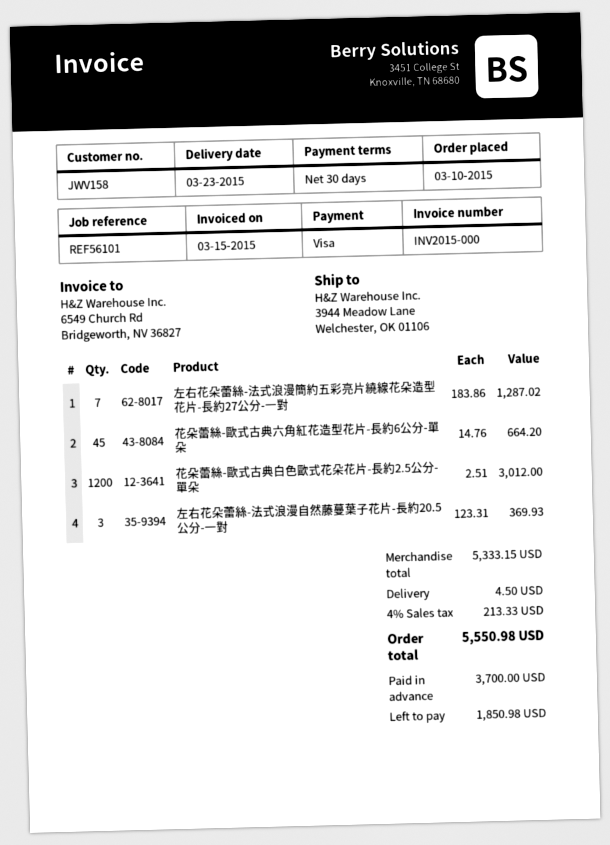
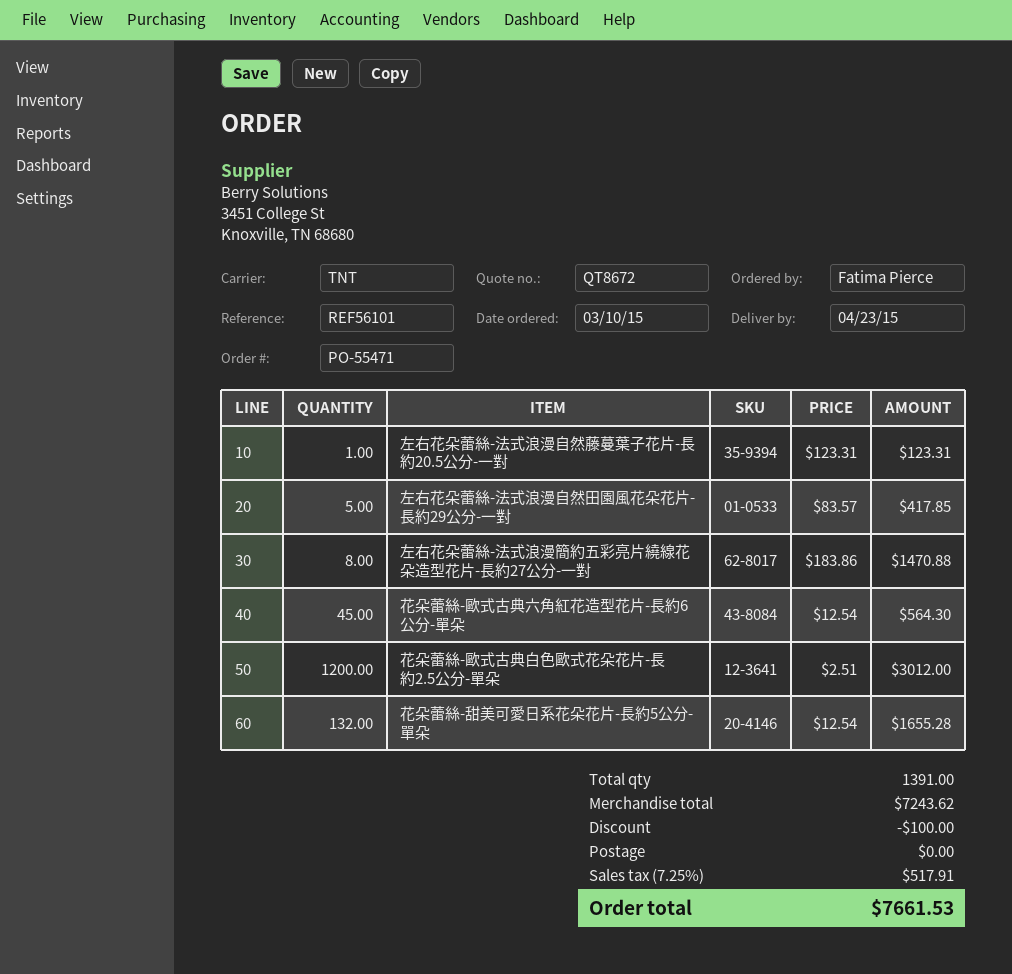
delivery date: 2015-03-23 -> 2015-04-23
左右花朵蕾絲-法式浪漫簡約五彩亮片繞線花朵造型花片-長約27公分-一對: 7 x 183.86 = 1287.02 -> 8 x 183.86 = 1470.88
花朵蕾絲-歐式古典六角紅花造型花片-長約6公分-單朵: 45 x 14.76 = 664.20 -> 45 x 12.54 = 564.30
左右花朵蕾絲-法式浪漫自然藤蔓葉子花片-長約20.5公分-一對: 3 x 123.31 = 369.93 -> 1 x 123.31 = 123.31
左右花朵蕾絲-法式浪漫自然田園風花朵花片-長約29公分-一對: none -> 5 x 83.57 = 417.85
花朵蕾絲-甜美可愛日系花朵花片-長約5公分-單朵: none -> 132 x 12.54 = 1655.28
subtotal: 5333.15 -> 7243.62
discount: none -> 100.00
shipping: 4.50 -> 0.00
tax: 4% = 213.33 -> 7.25% = 517.91
total: 5550.98 -> 7661.53

